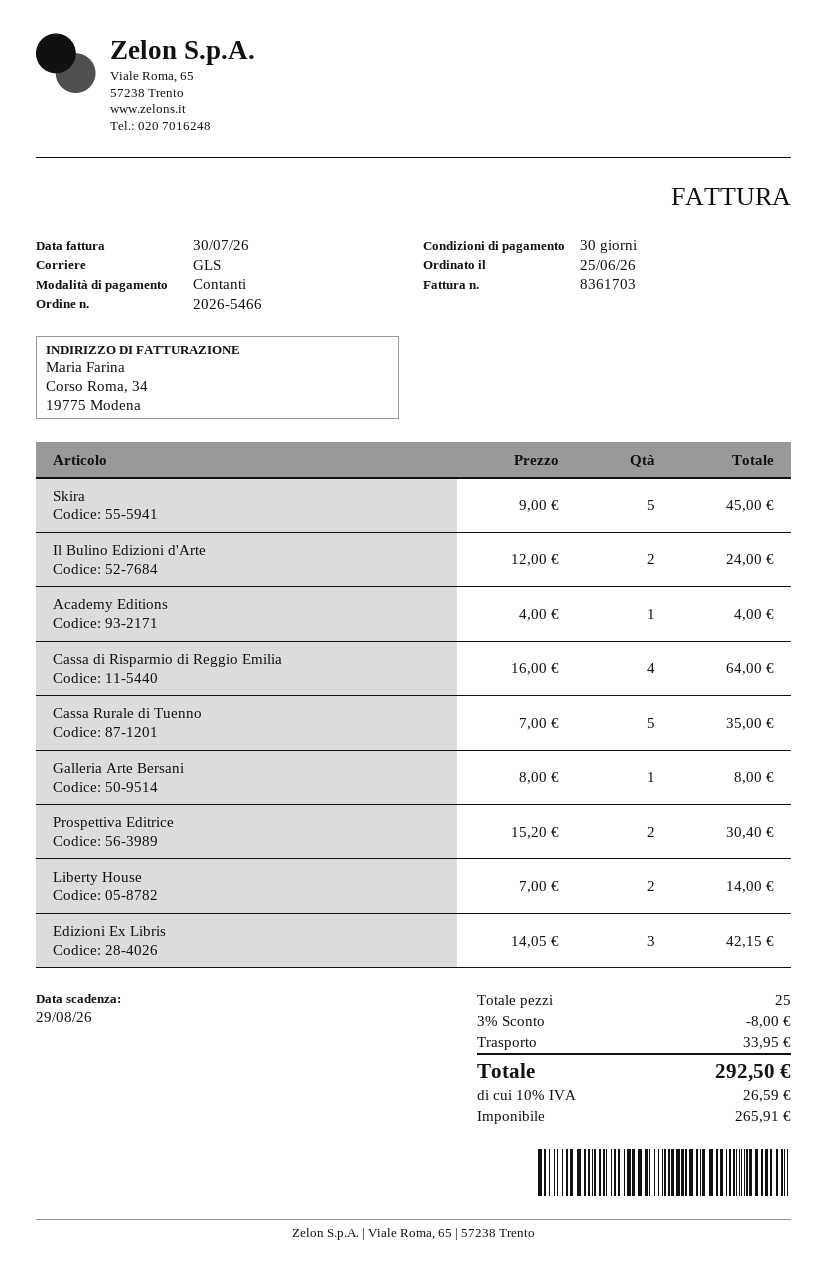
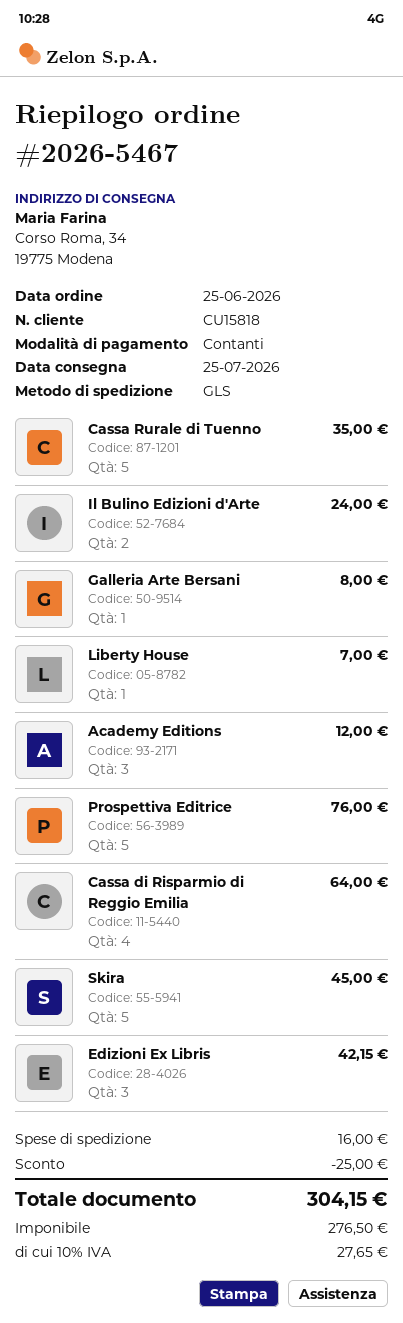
order number: 2026-5466 -> 2026-5467
Academy Editions: 1 for 4.00 -> 3 for 12.00
Prospettiva Editrice: 2 for 30.40 -> 5 for 76.00
Liberty House: 2 for 14.00 -> 1 for 7.00
discount: 8.00 -> 25.00
shipping: 33.95 -> 16.00
net: 265.91 -> 276.50
tax: 10% = 26.59 -> 10% = 27.65
total: 292.50 -> 304.15

